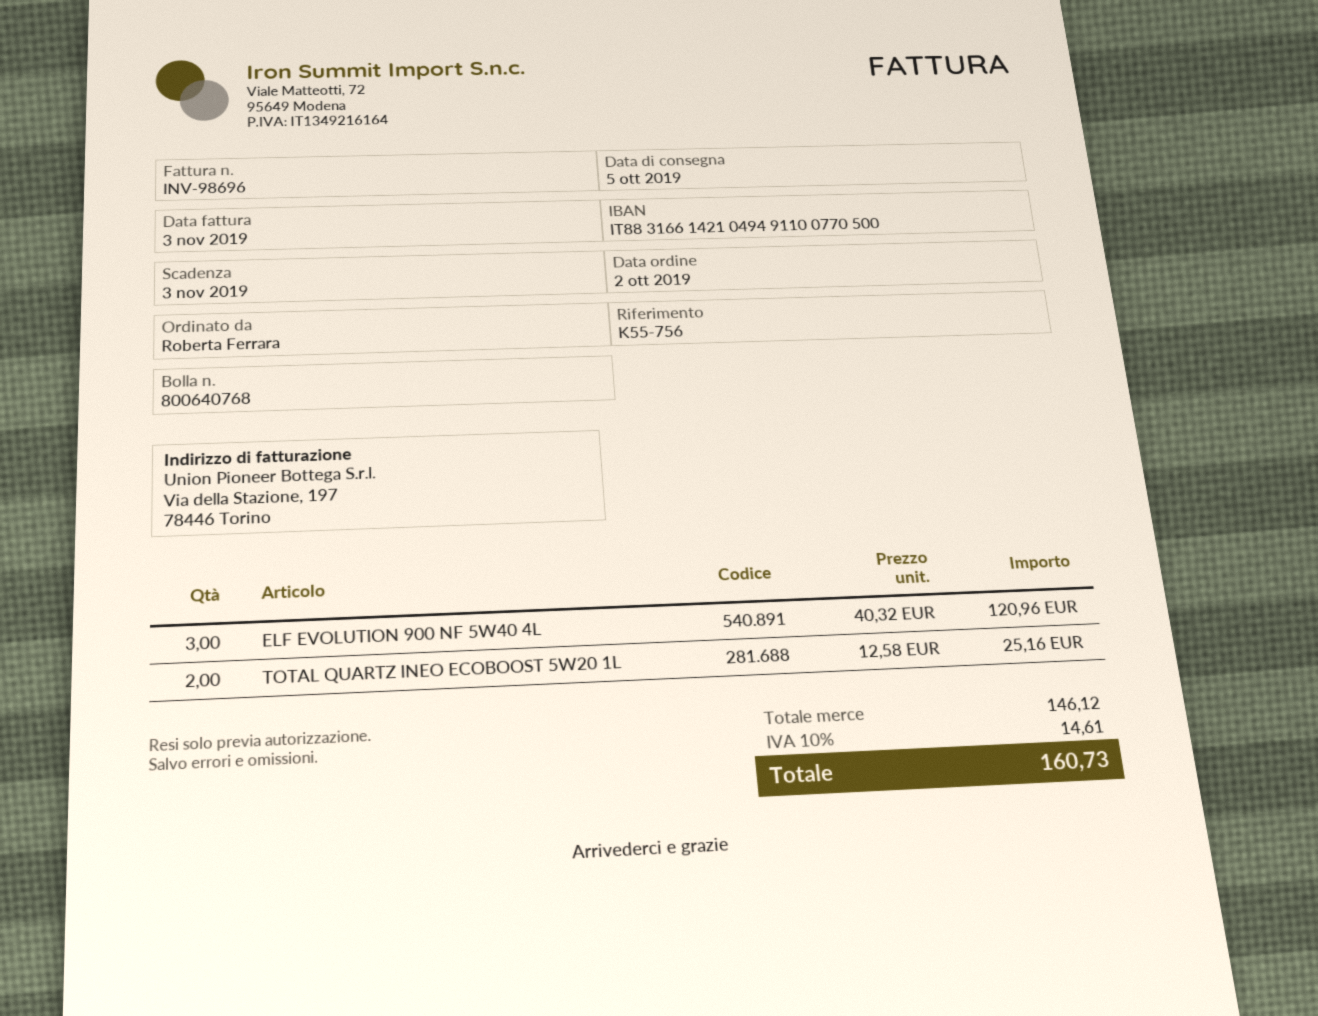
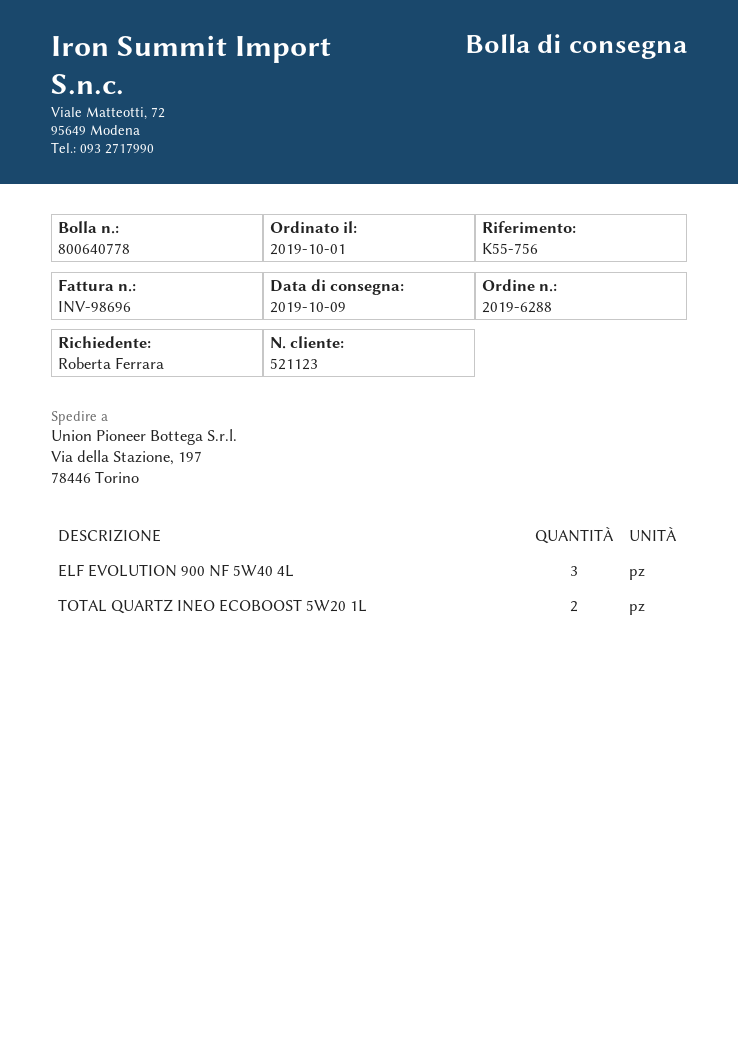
order date: 2019-10-02 -> 2019-10-01
delivery note number: 800640768 -> 800640778
delivery date: 2019-10-05 -> 2019-10-09

